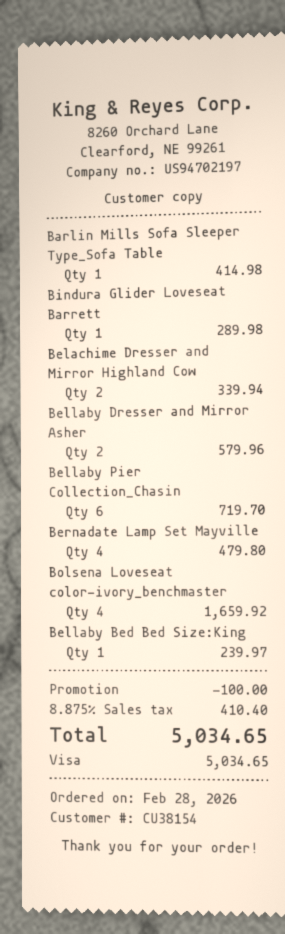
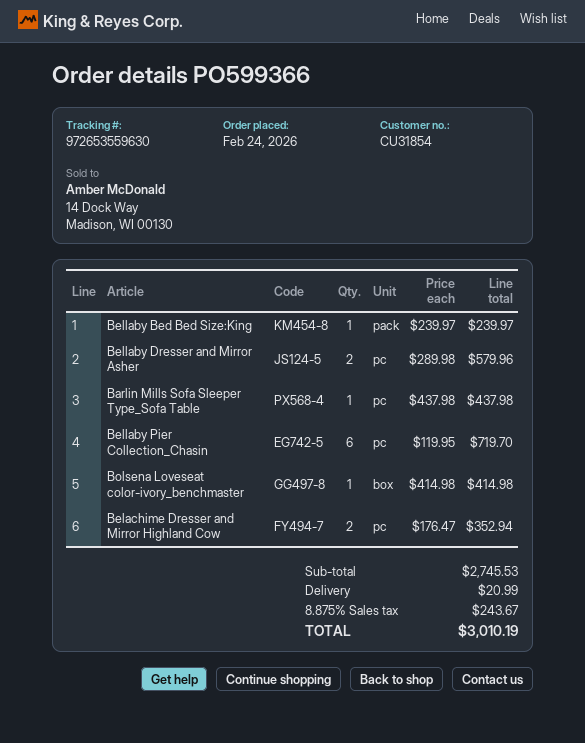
order date: 2026-02-28 -> 2026-02-24
customer number: CU38154 -> CU31854
Barlin Mills Sofa Sleeper Type_Sofa Table: 1 for 414.98 -> 1 for 437.98
Bindura Glider Loveseat Barrett: 1 for 289.98 -> none
Belachime Dresser and Mirror Highland Cow: 2 for 339.94 -> 2 for 352.94
Bernadate Lamp Set Mayville: 4 for 479.80 -> none
Bolsena Loveseat color-ivory_benchmaster: 4 for 1659.92 -> 1 for 414.98
discount: 100.00 -> none
shipping: none -> 20.99
tax: 8.875% = 410.40 -> 8.875% = 243.67
total: 5034.65 -> 3010.19

